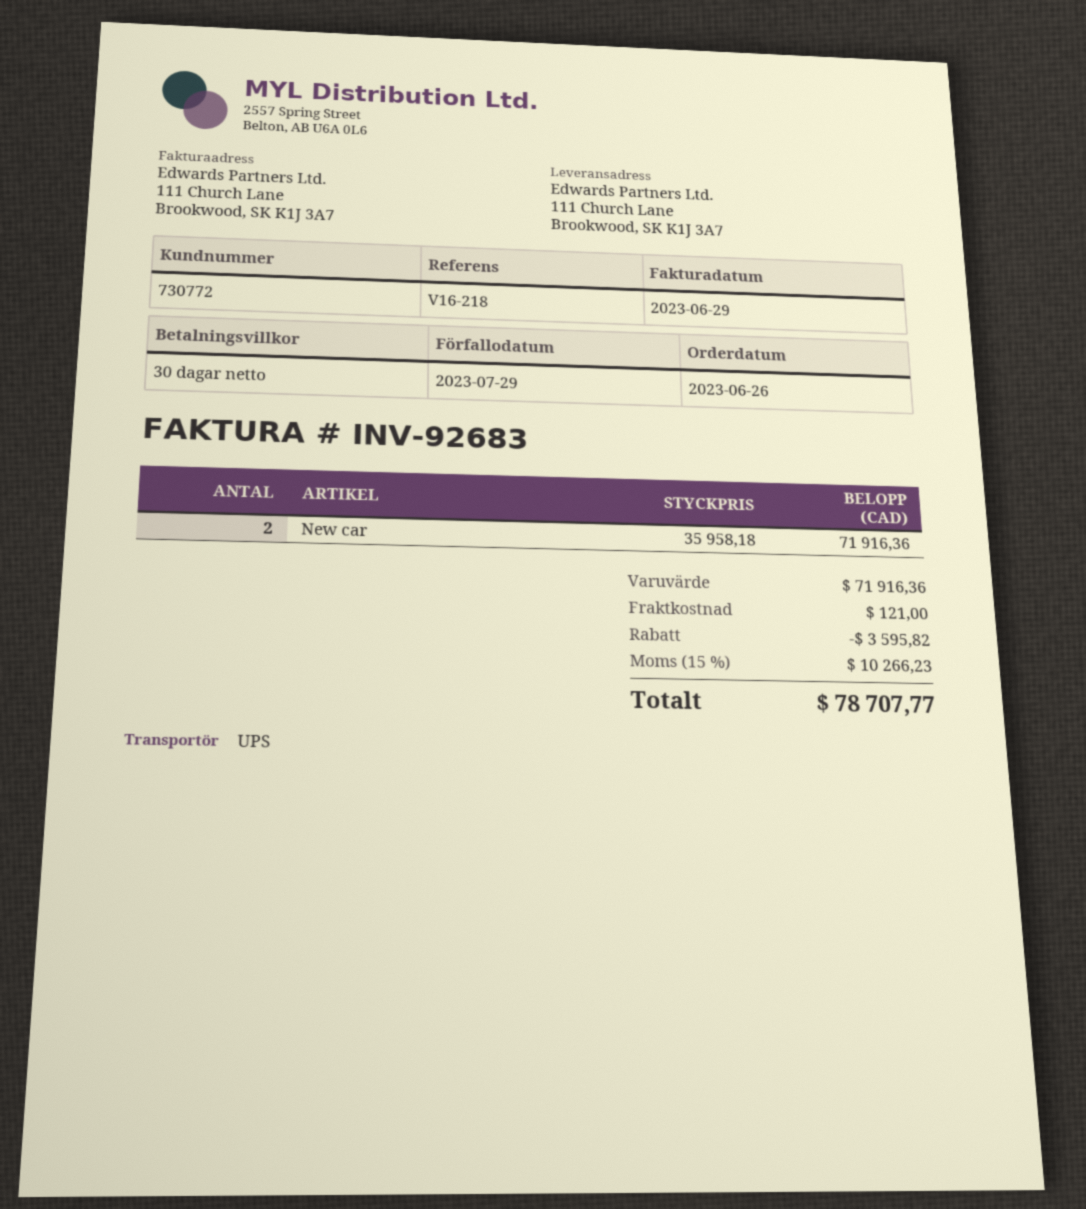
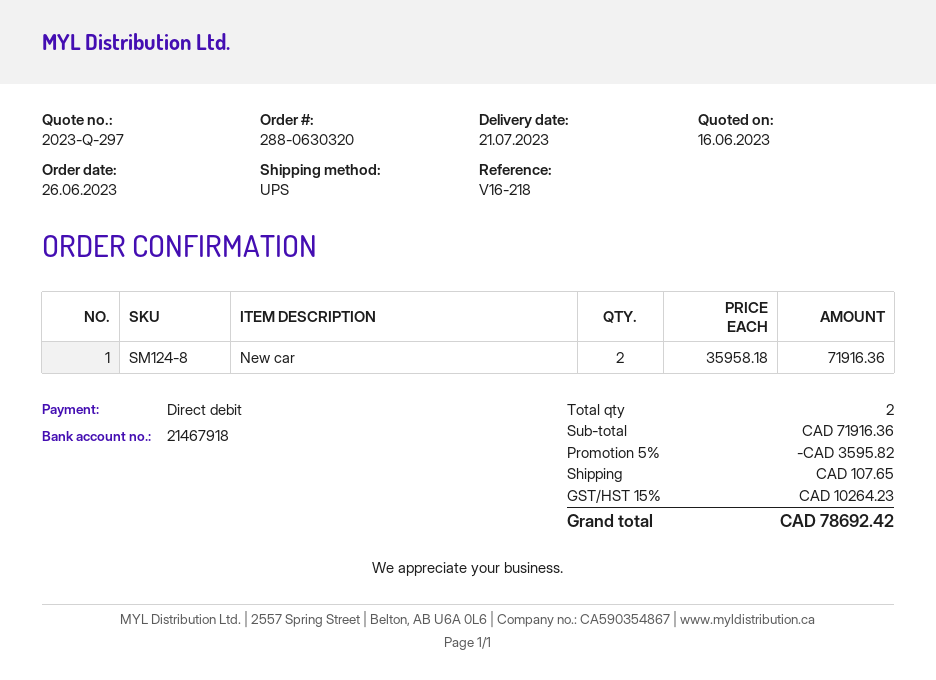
shipping: 121.00 -> 107.65
tax: 15% = 10266.23 -> 15% = 10264.23
total: 78707.77 -> 78692.42

